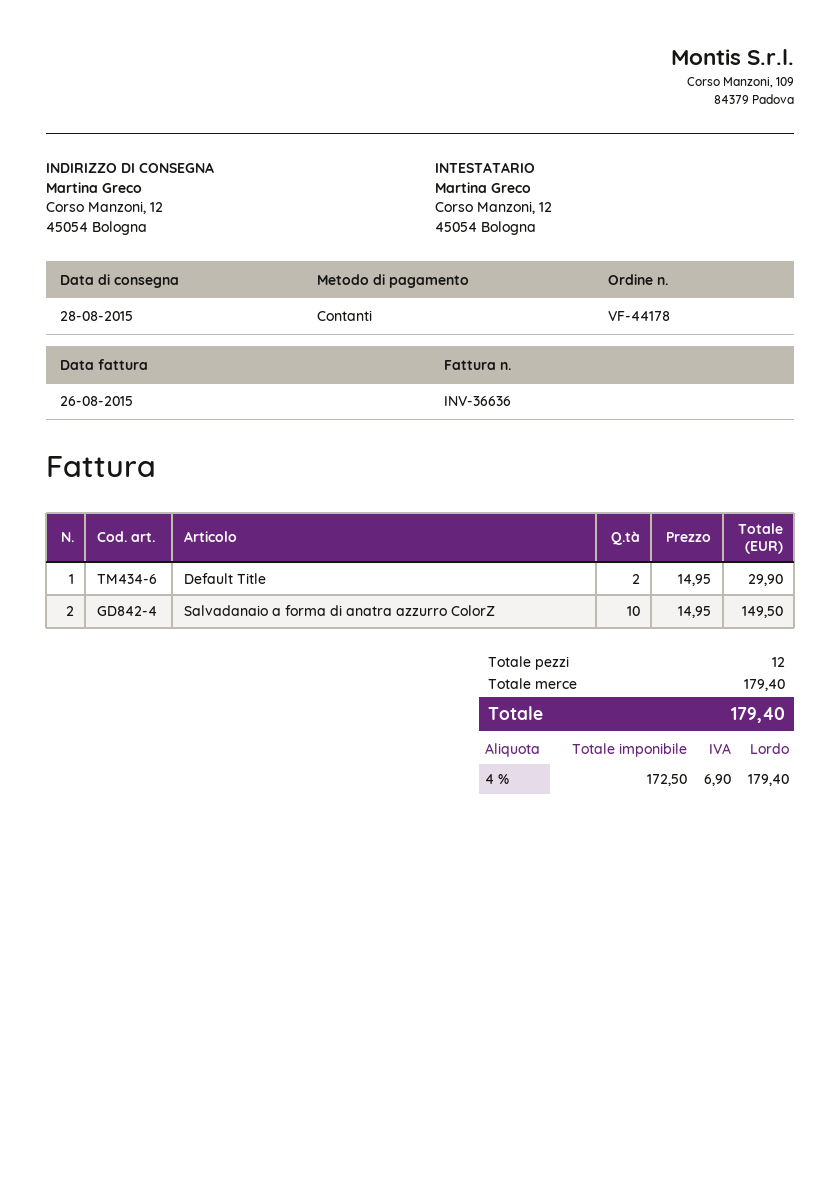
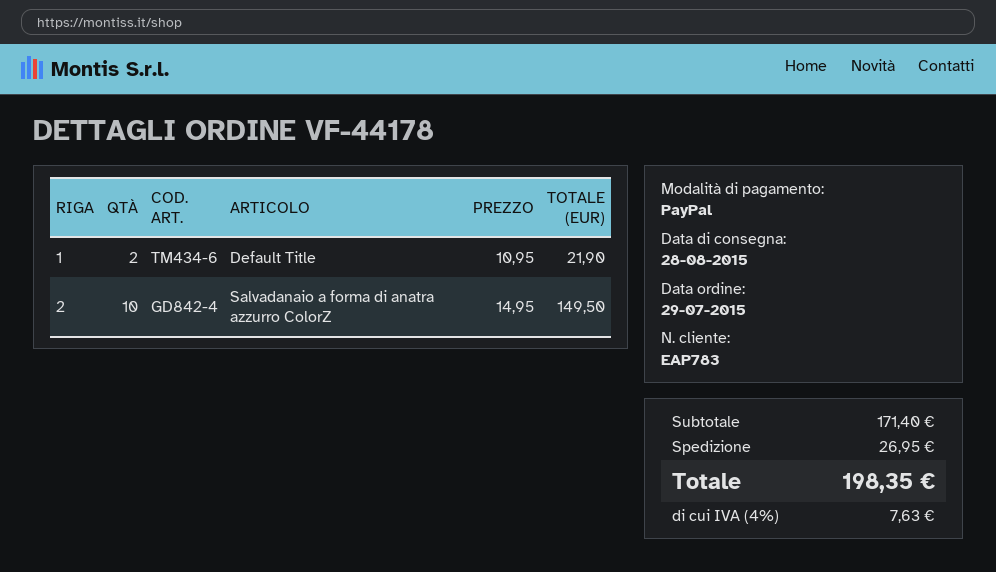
payment method: cash -> PayPal
Default Title: 2 x 14.95 = 29.90 -> 2 x 10.95 = 21.90
subtotal: 179.40 -> 171.40
shipping: none -> 26.95
tax: 4% = 6.90 -> 4% = 7.63
total: 179.40 -> 198.35

